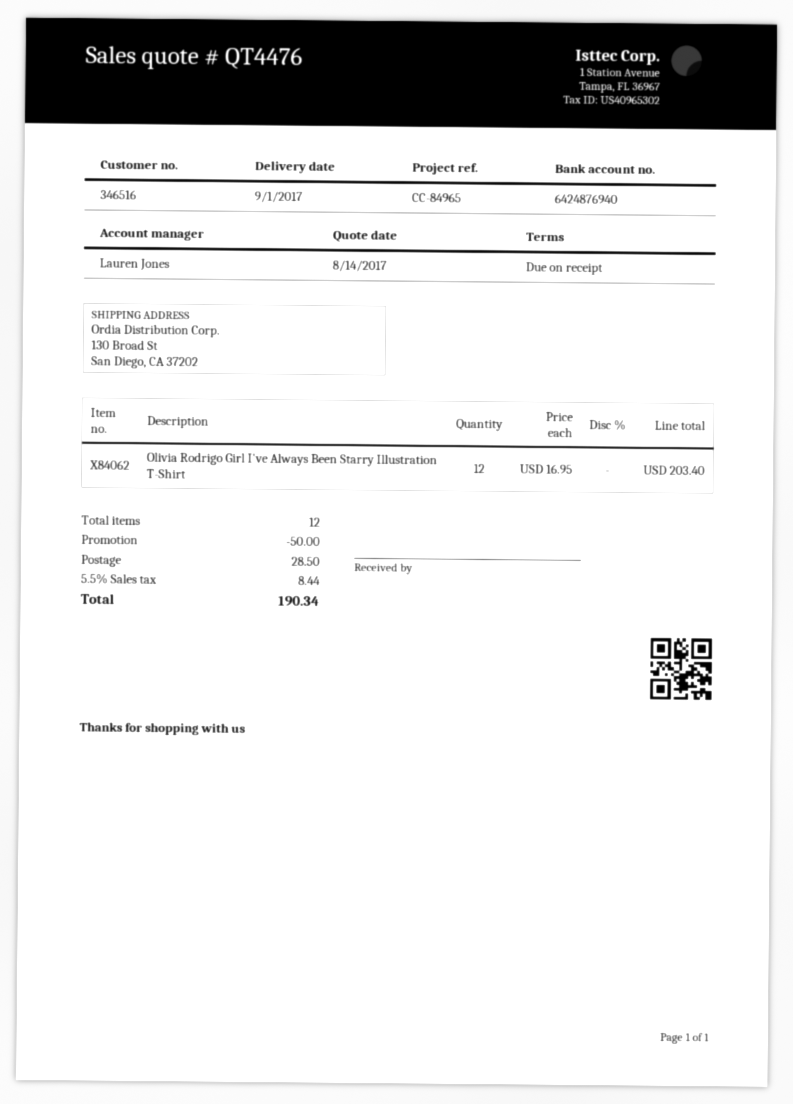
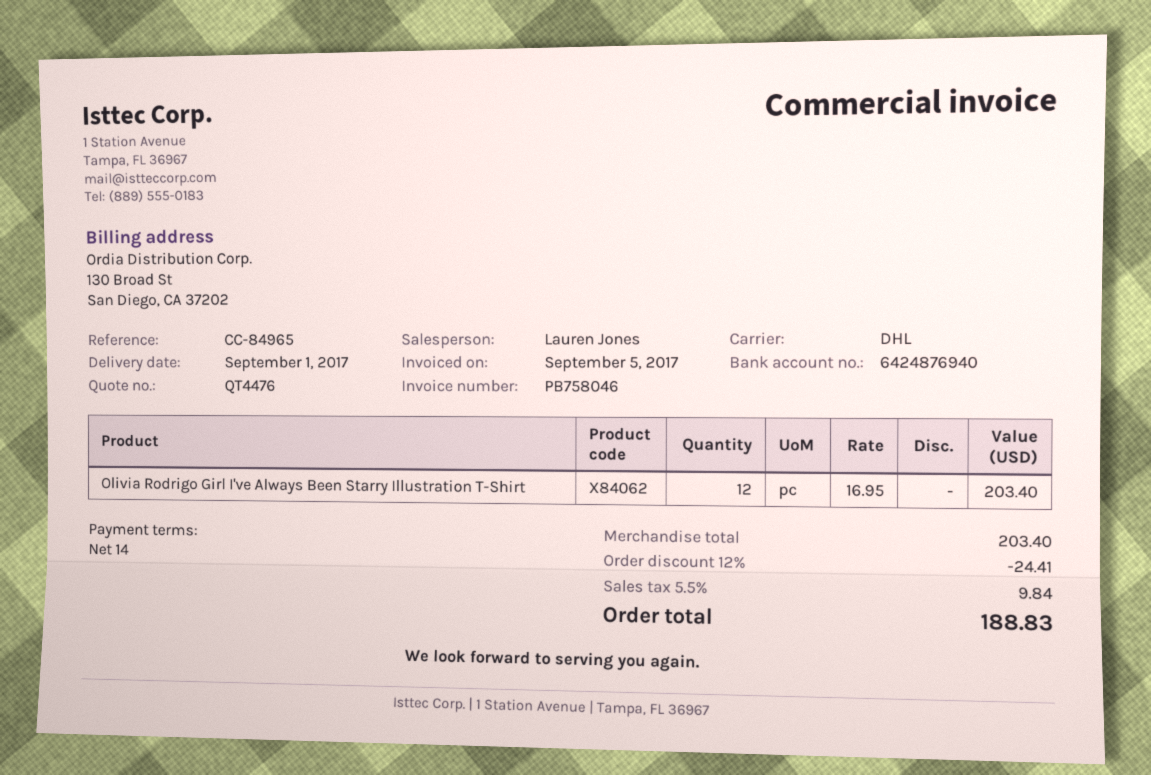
payment terms: on receipt -> 14 days
discount: 50.00 -> 24.41
shipping: 28.50 -> none
tax: 5.5% = 8.44 -> 5.5% = 9.84
total: 190.34 -> 188.83

